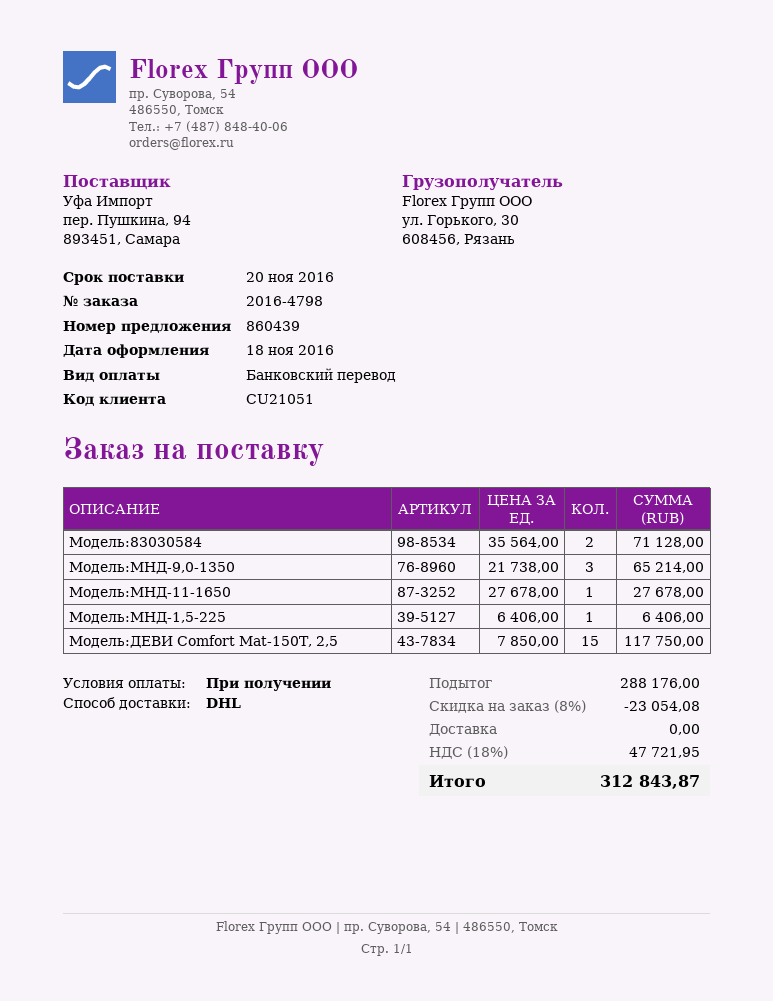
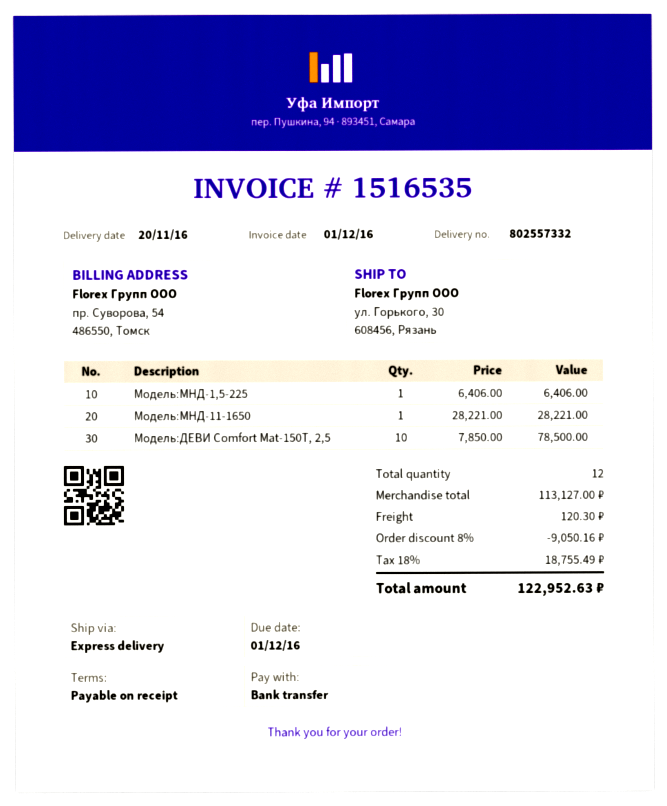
shipping method: DHL -> express
Модель:83030584: 2 x 35564.00 = 71128.00 -> none
Модель:МНД-9,0-1350: 3 x 21738.00 = 65214.00 -> none
Модель:МНД-11-1650: 1 x 27678.00 = 27678.00 -> 1 x 28221.00 = 28221.00
Модель:ДЕВИ Comfort Mat-150T, 2,5: 15 x 7850.00 = 117750.00 -> 10 x 7850.00 = 78500.00
subtotal: 288176.00 -> 113127.00
discount: 8% = 23054.08 -> 8% = 9050.16
shipping: 0.00 -> 120.30
tax: 18% = 47721.95 -> 18% = 18755.49
total: 312843.87 -> 122952.63

